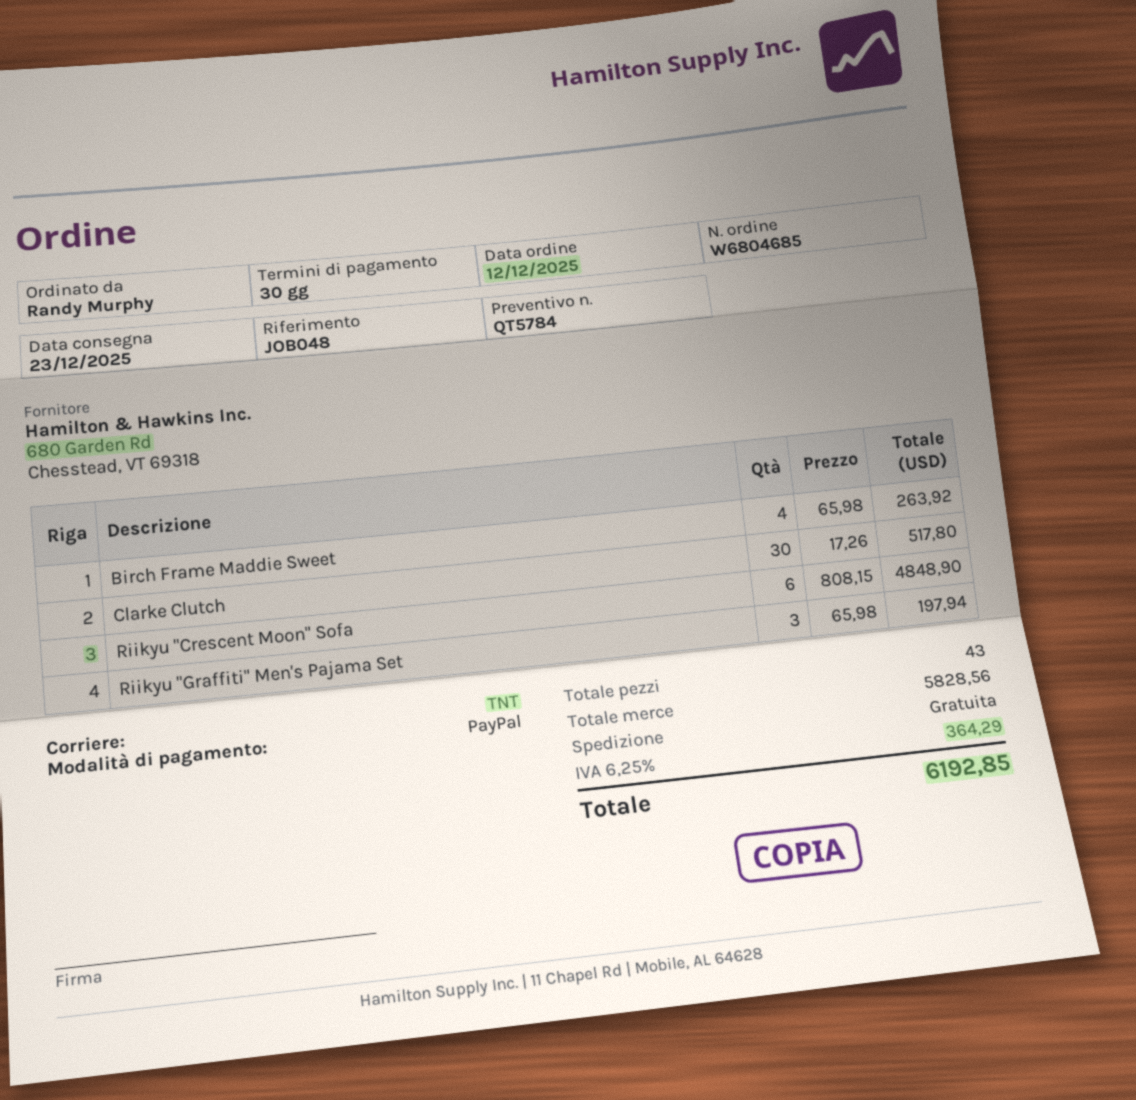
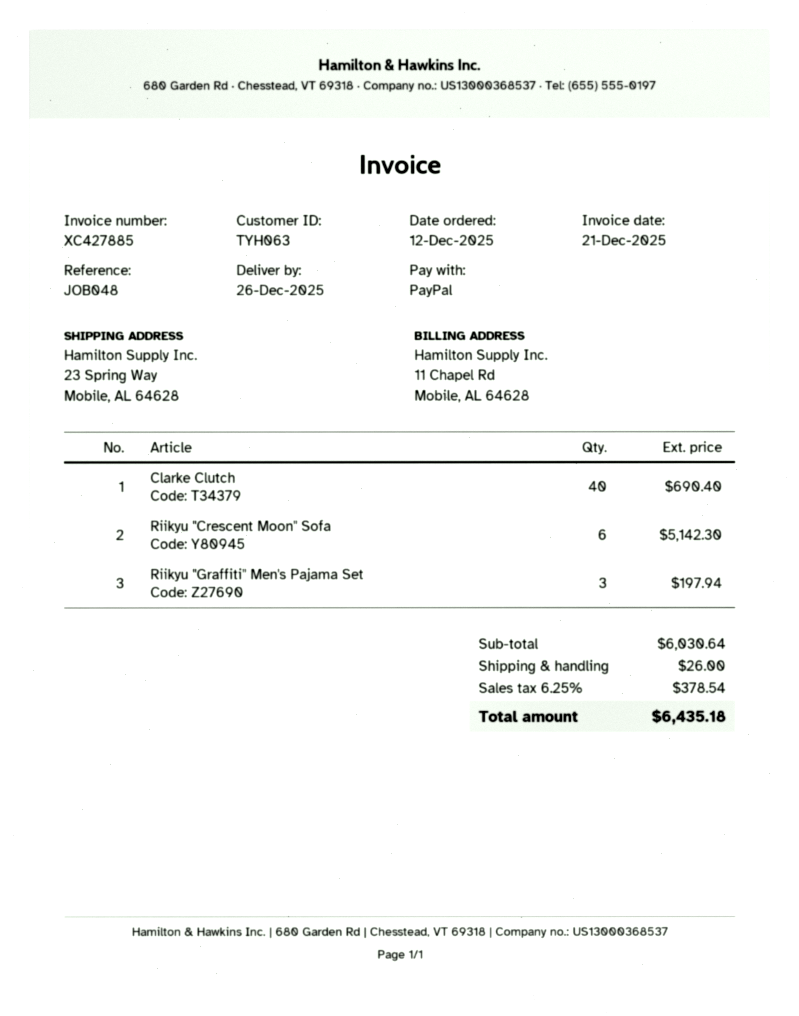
delivery date: 2025-12-23 -> 2025-12-26
Birch Frame Maddie Sweet: 4 for 263.92 -> none
Clarke Clutch: 30 for 517.80 -> 40 for 690.40
Riikyu "Crescent Moon" Sofa: 6 for 4848.90 -> 6 for 5142.30
subtotal: 5828.56 -> 6030.64
shipping: 0.00 -> 26.00
tax: 6.25% = 364.29 -> 6.25% = 378.54
total: 6192.85 -> 6435.18

